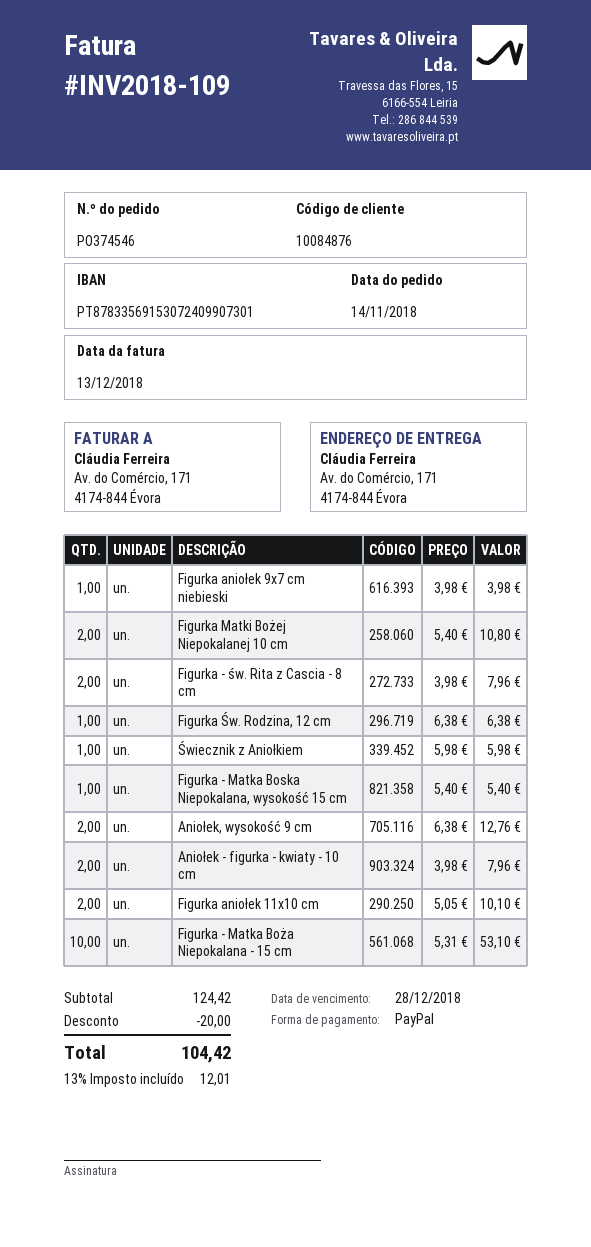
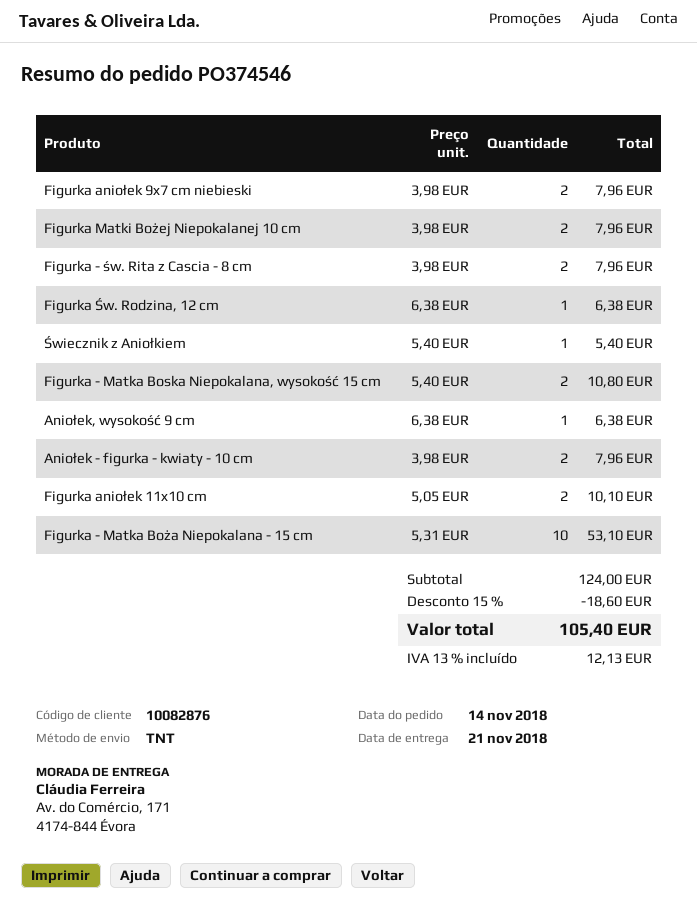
customer number: 10084876 -> 10082876
Figurka aniołek 9x7 cm niebieski: 1 x 3.98 = 3.98 -> 2 x 3.98 = 7.96
Figurka Matki Bożej Niepokalanej 10 cm: 2 x 5.40 = 10.80 -> 2 x 3.98 = 7.96
Świecznik z Aniołkiem: 1 x 5.98 = 5.98 -> 1 x 5.40 = 5.40
Figurka - Matka Boska Niepokalana, wysokość 15 cm: 1 x 5.40 = 5.40 -> 2 x 5.40 = 10.80
Aniołek, wysokość 9 cm: 2 x 6.38 = 12.76 -> 1 x 6.38 = 6.38
subtotal: 124.42 -> 124.00
discount: 20.00 -> 18.60
tax: 13% = 12.01 -> 13% = 12.13
total: 104.42 -> 105.40

